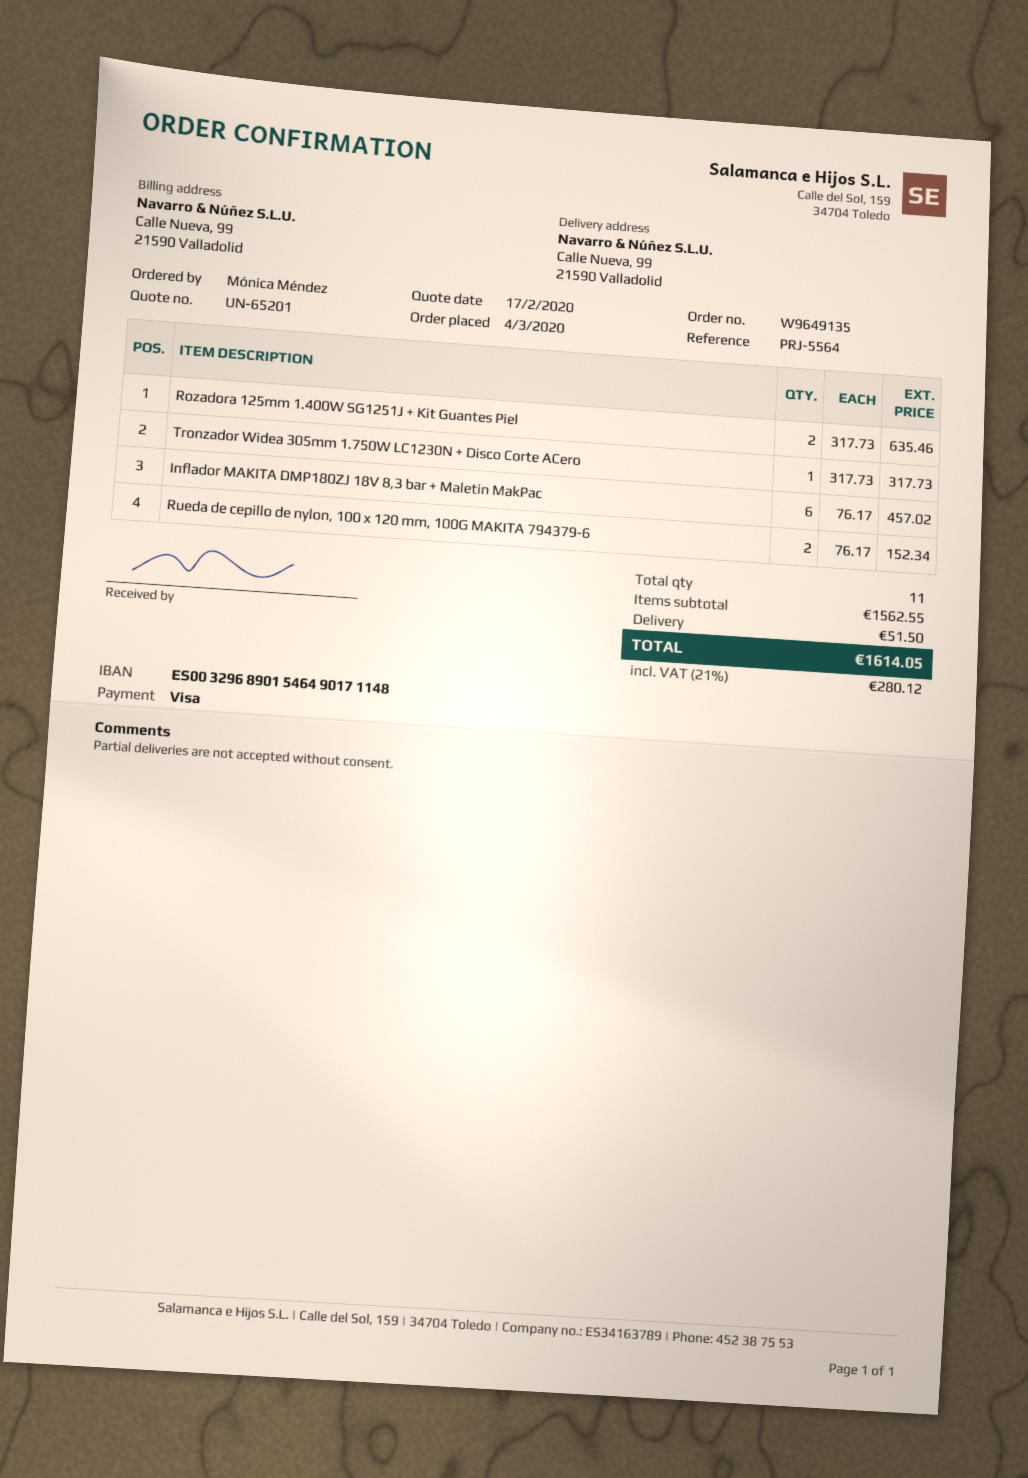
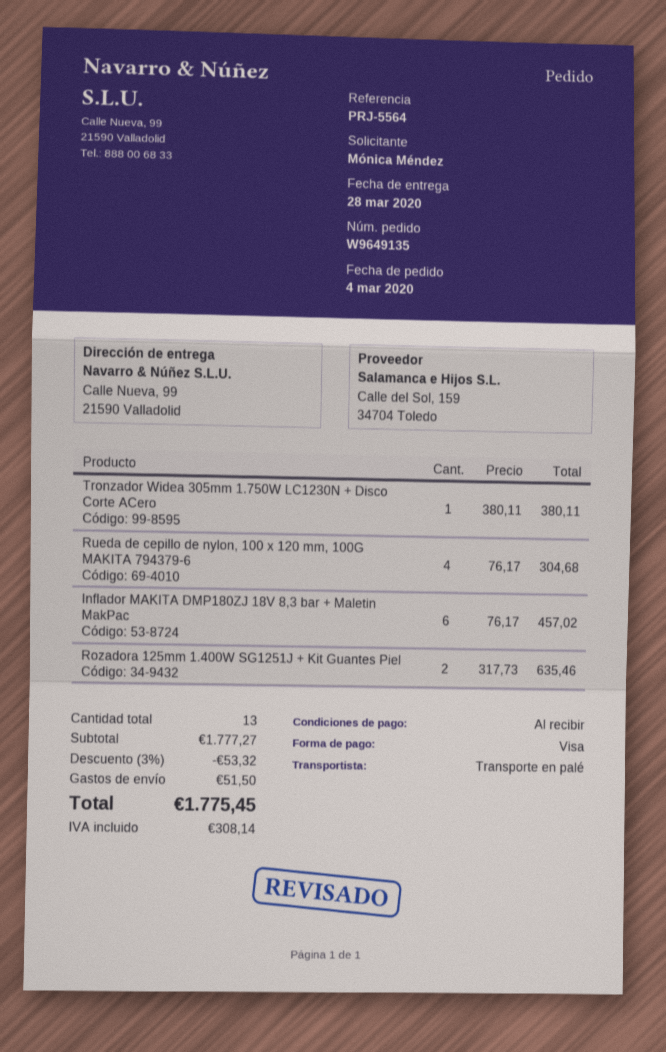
Tronzador Widea 305mm 1.750W LC1230N + Disco Corte ACero: 1 x 317.73 = 317.73 -> 1 x 380.11 = 380.11
Rueda de cepillo de nylon, 100 x 120 mm, 100G MAKITA 794379-6: 2 x 76.17 = 152.34 -> 4 x 76.17 = 304.68
total quantity: 11 -> 13
subtotal: 1562.55 -> 1777.27
discount: none -> 3% = 53.32
tax: 280.12 -> 308.14
total: 1614.05 -> 1775.45

